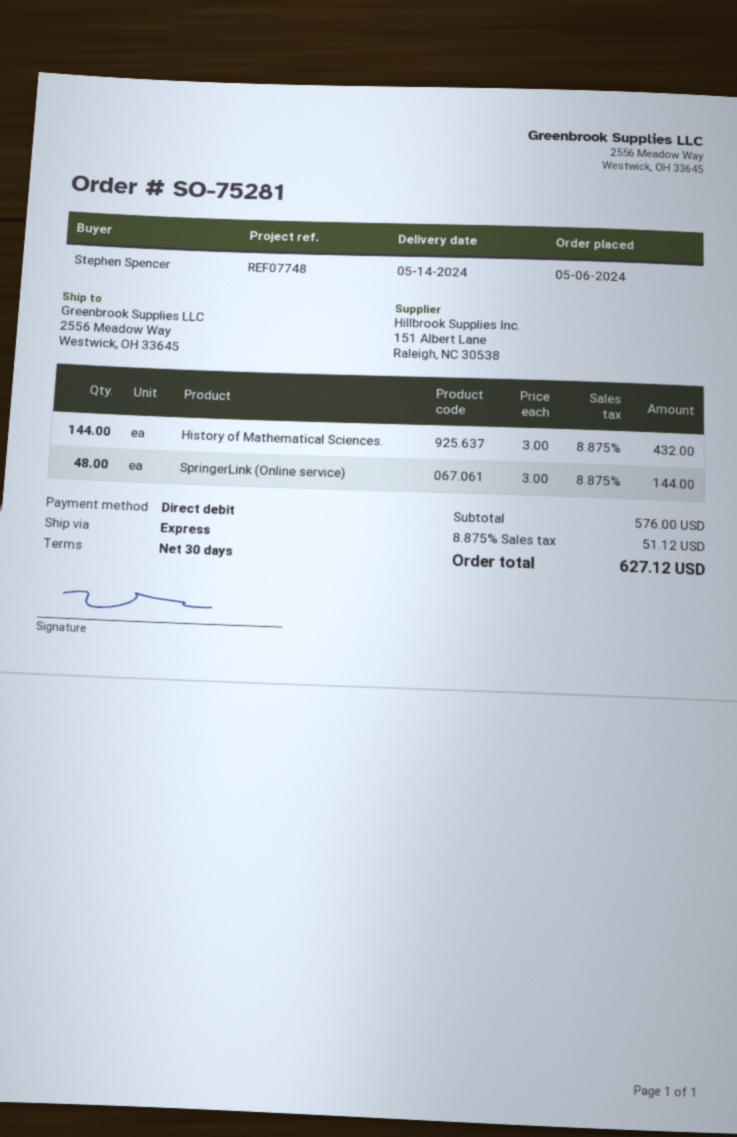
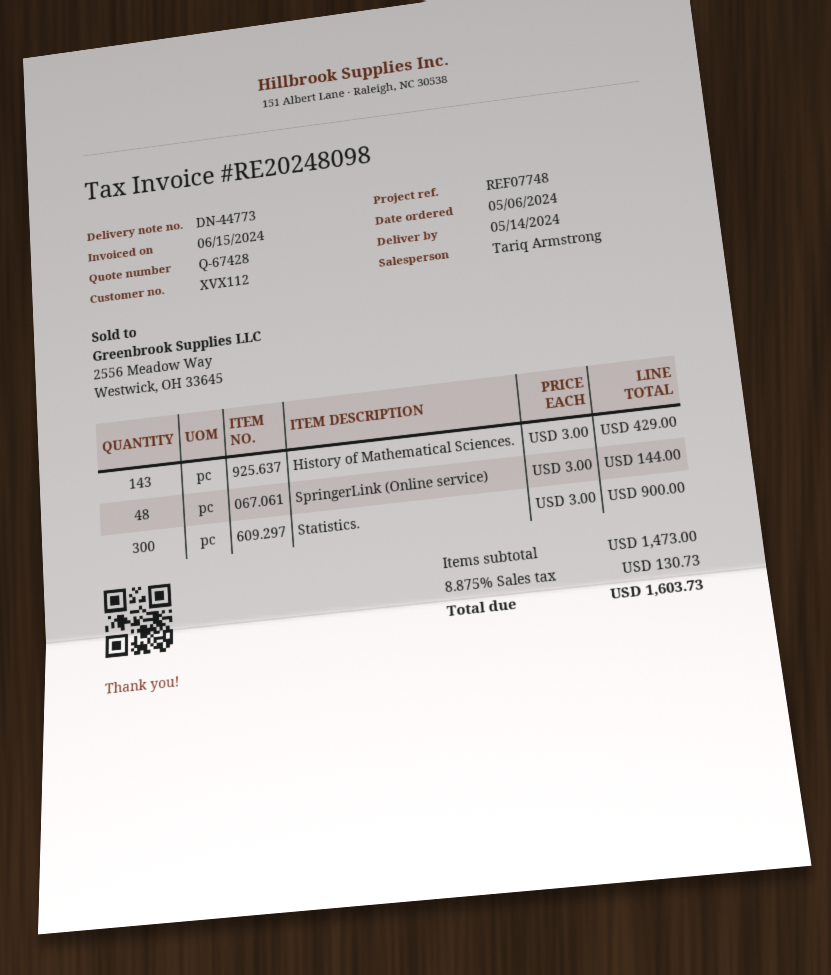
History of Mathematical Sciences.: 144 x 3.00 = 432.00 -> 143 x 3.00 = 429.00
Statistics.: none -> 300 x 3.00 = 900.00
subtotal: 576.00 -> 1473.00
tax: 8.875% = 51.12 -> 8.875% = 130.73
total: 627.12 -> 1603.73

